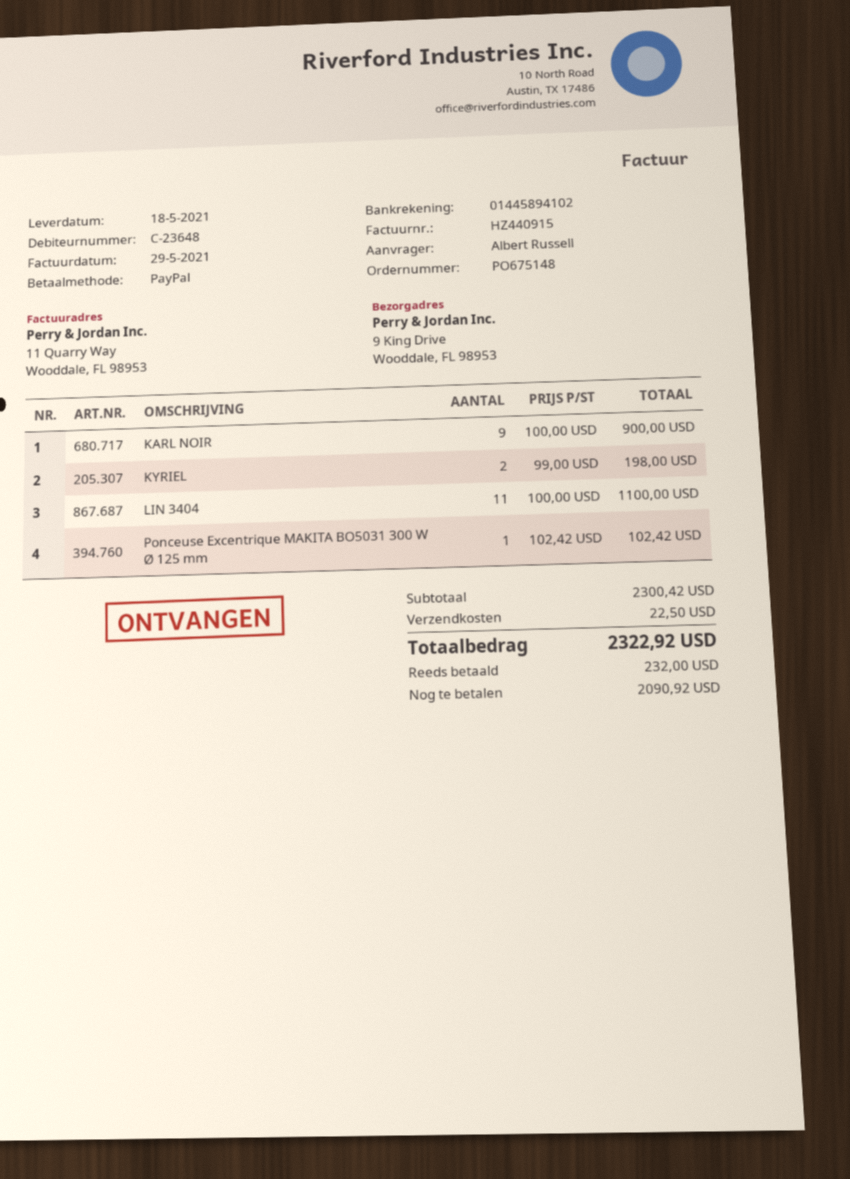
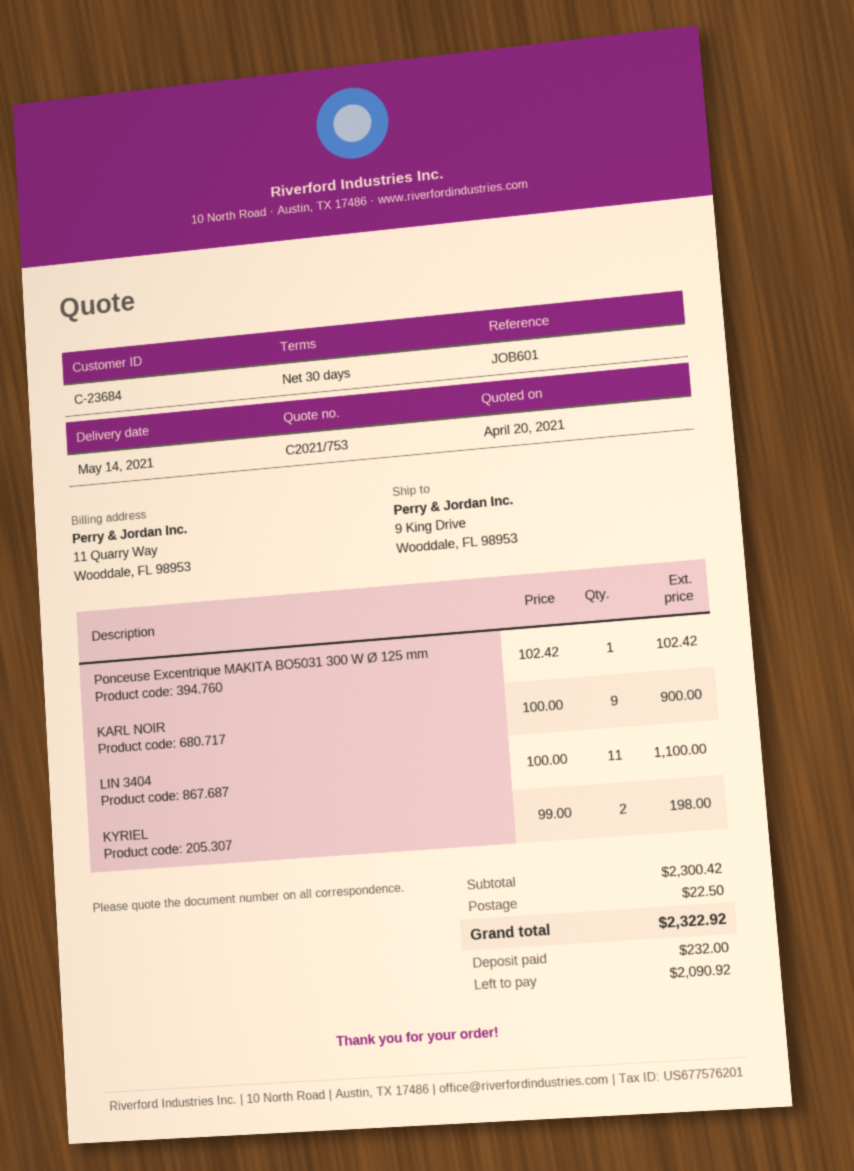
delivery date: 2021-05-18 -> 2021-05-14
customer number: C-23648 -> C-23684

